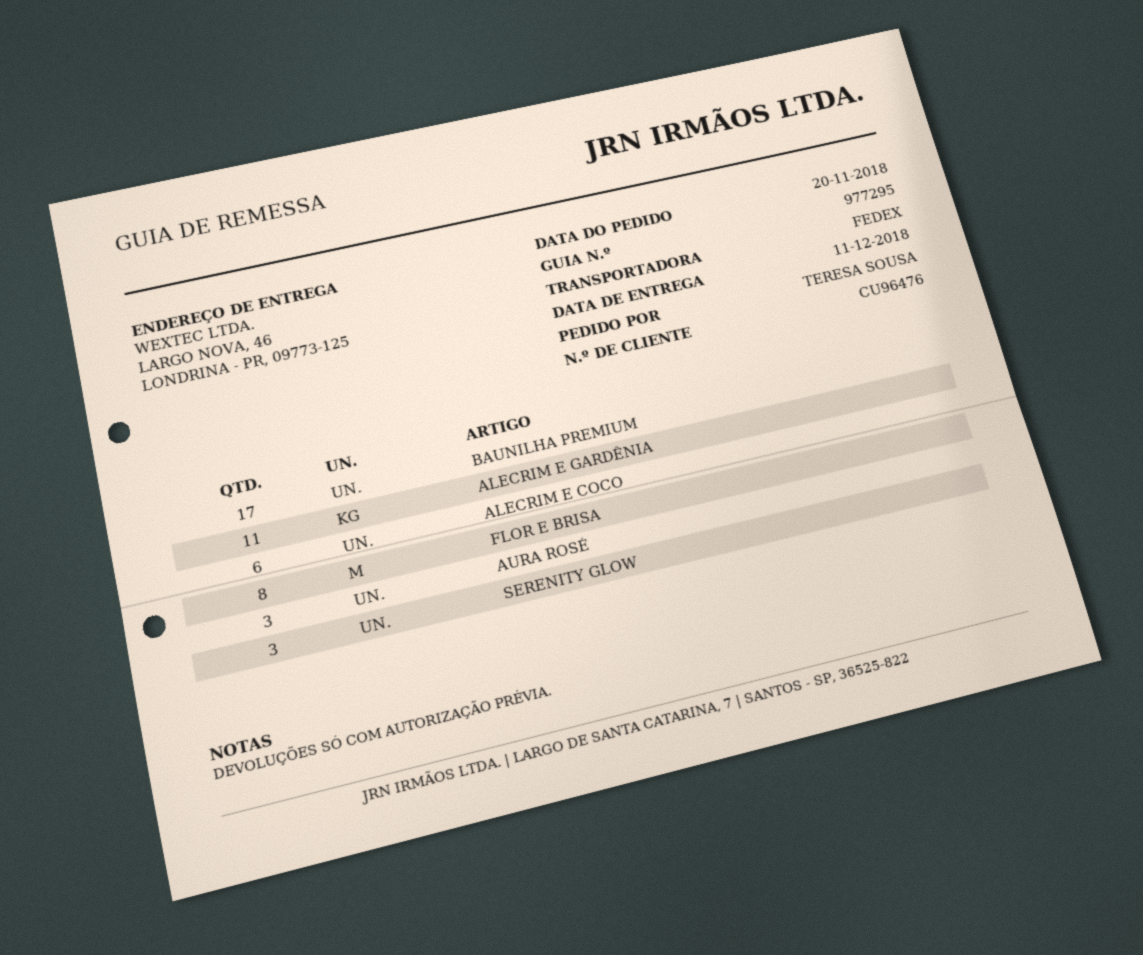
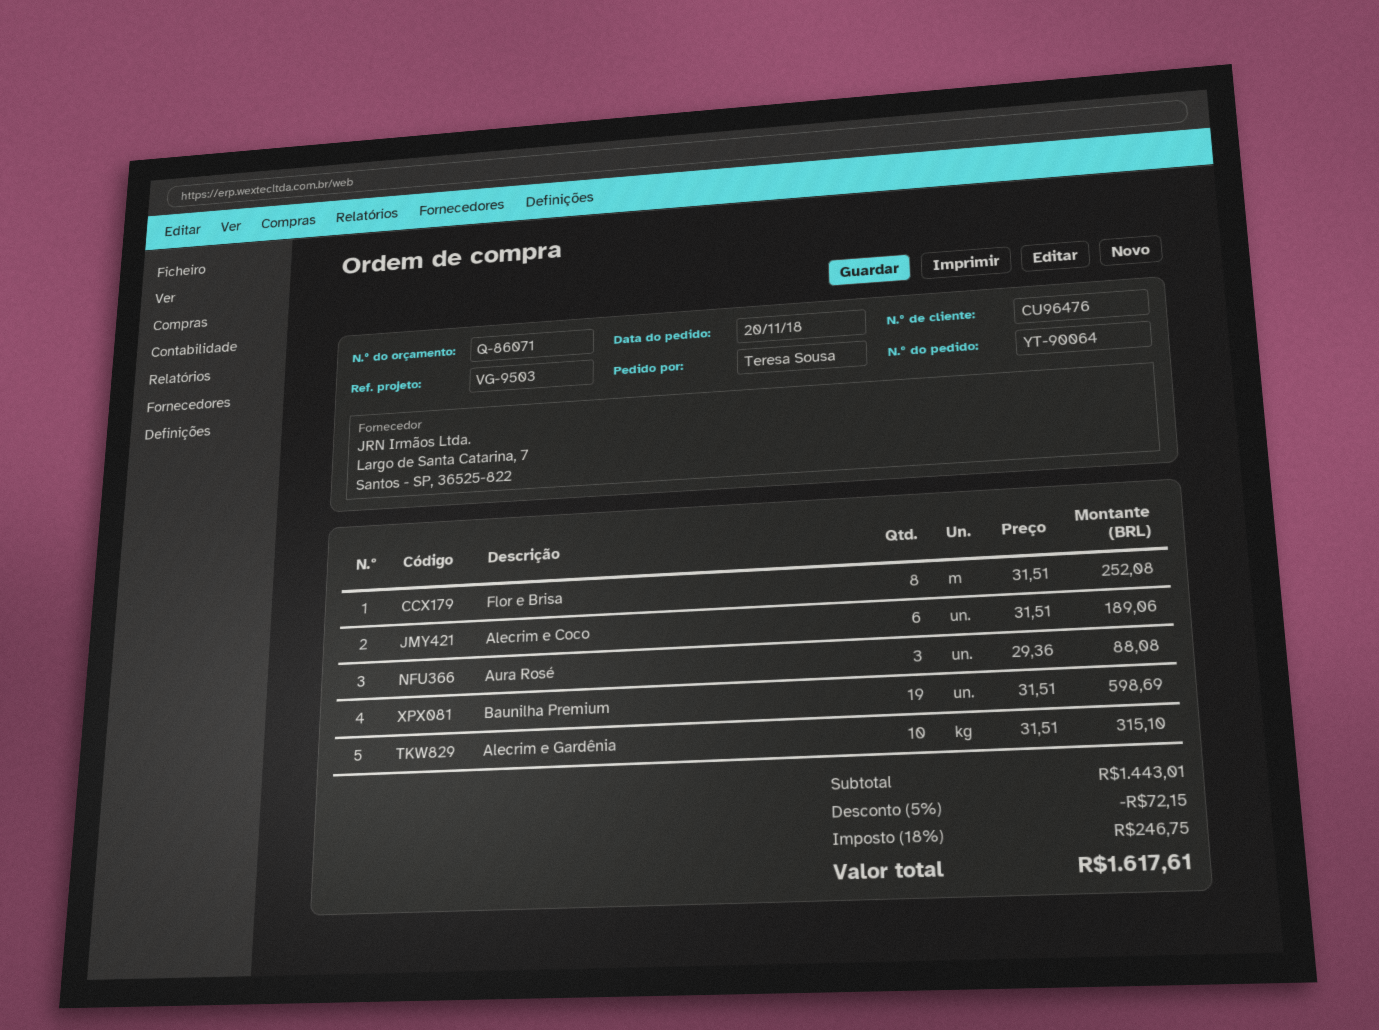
BAUNILHA PREMIUM: 17 -> 19
ALECRIM E GARDÊNIA: 11 -> 10
SERENITY GLOW: 3 -> none

